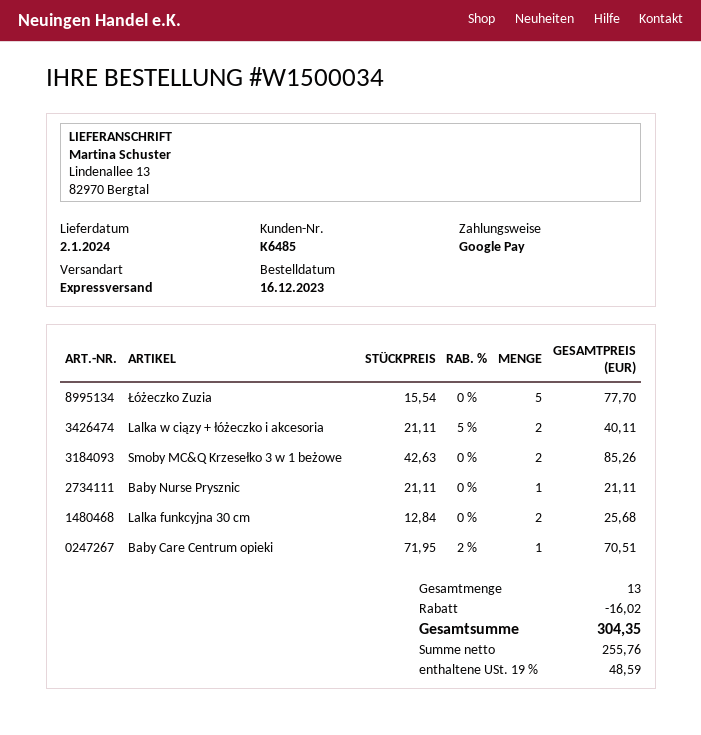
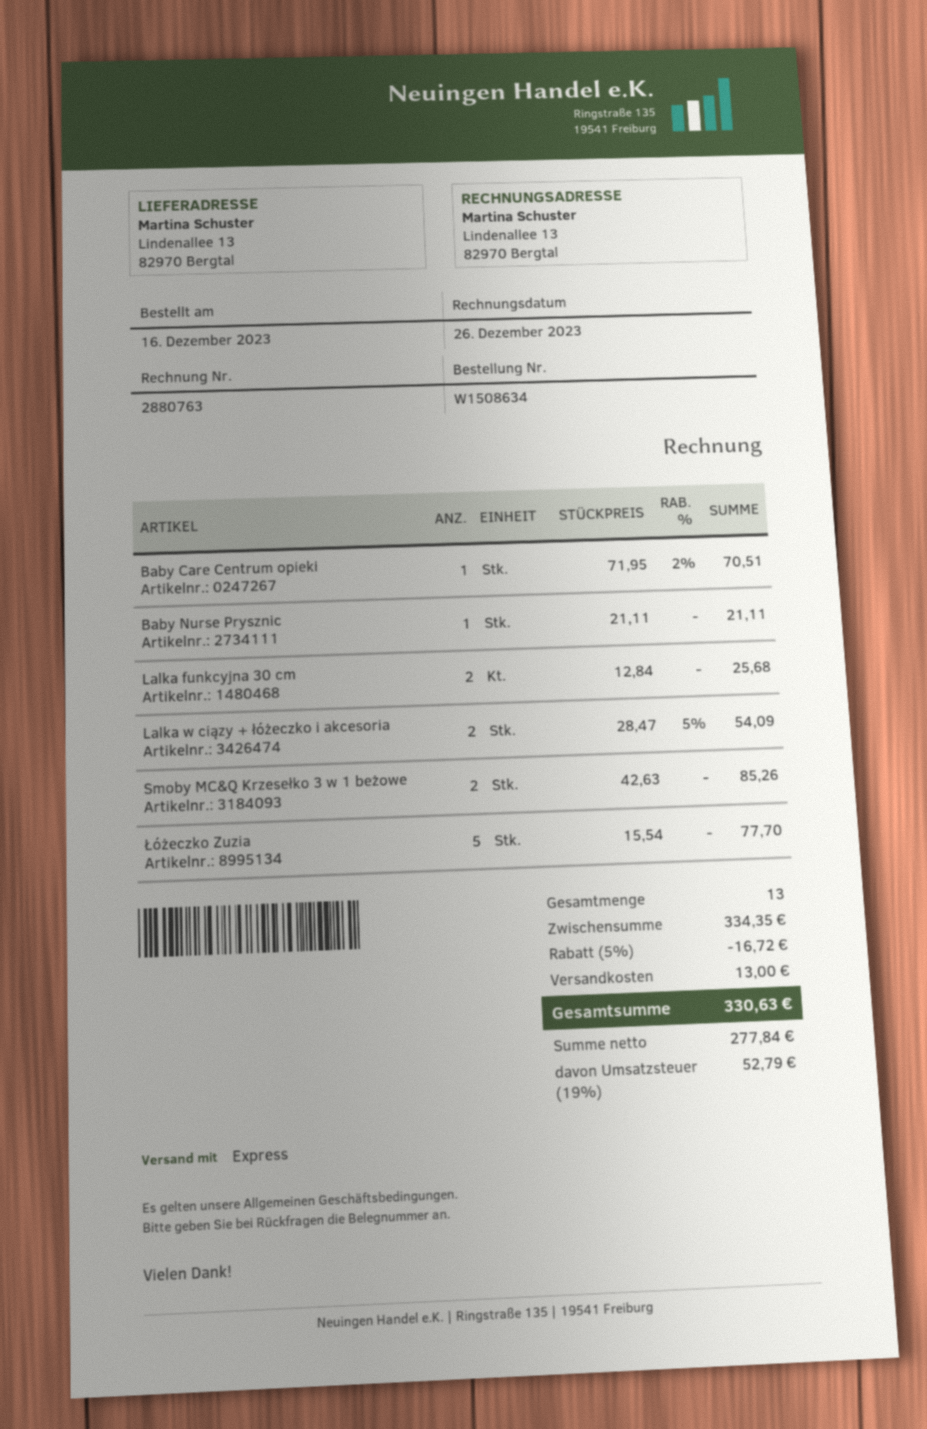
order number: W1500034 -> W1508634
Lalka w ciązy + łóżeczko i akcesoria: 2 x 21.11 - 5% = 40.11 -> 2 x 28.47 - 5% = 54.09
discount: 16.02 -> 16.72
shipping: none -> 13.00
net: 255.76 -> 277.84
tax: 19% = 48.59 -> 19% = 52.79
total: 304.35 -> 330.63

